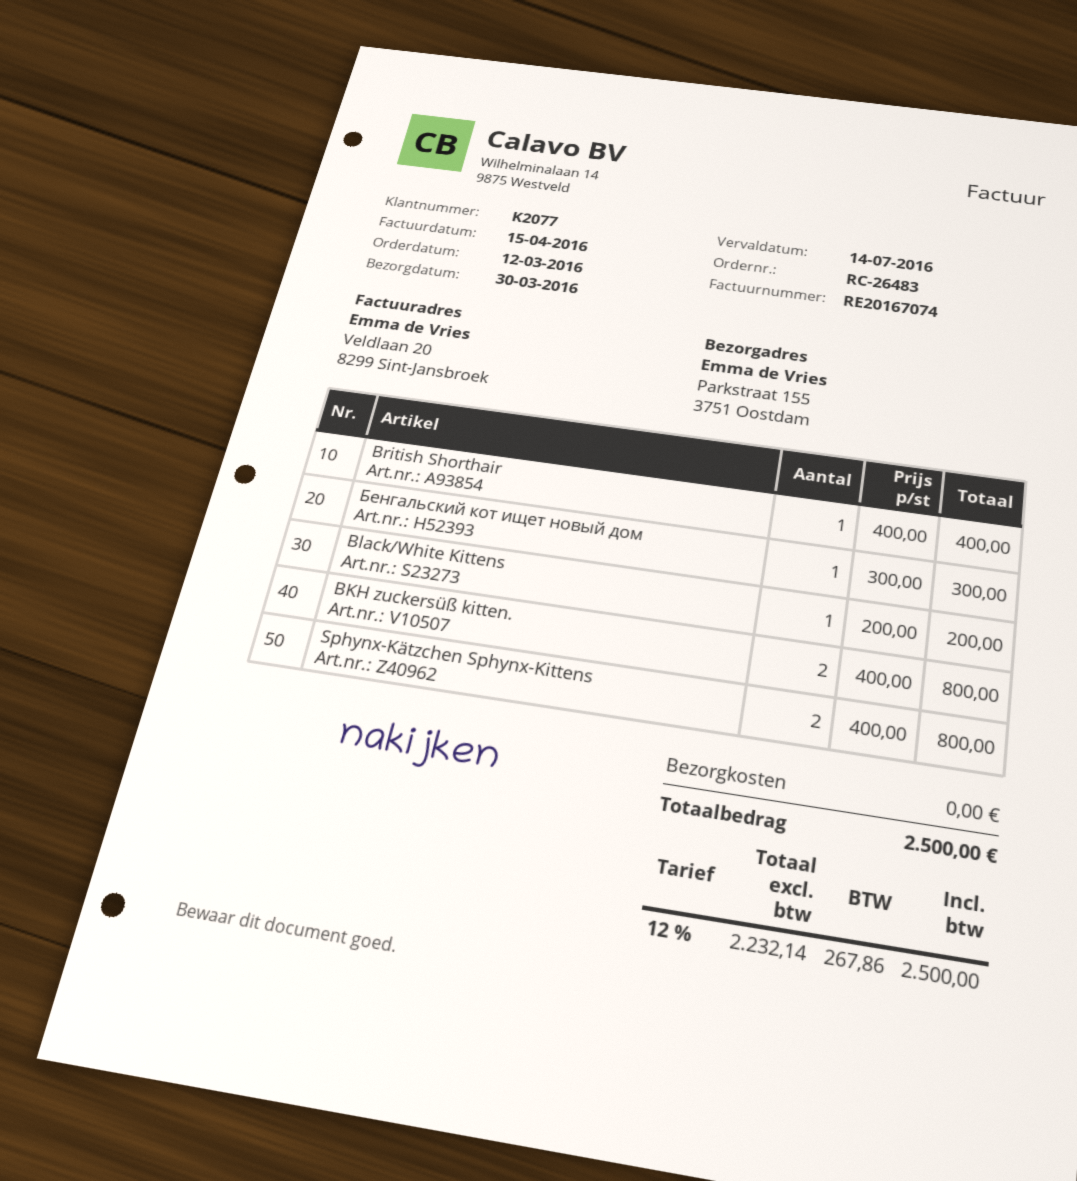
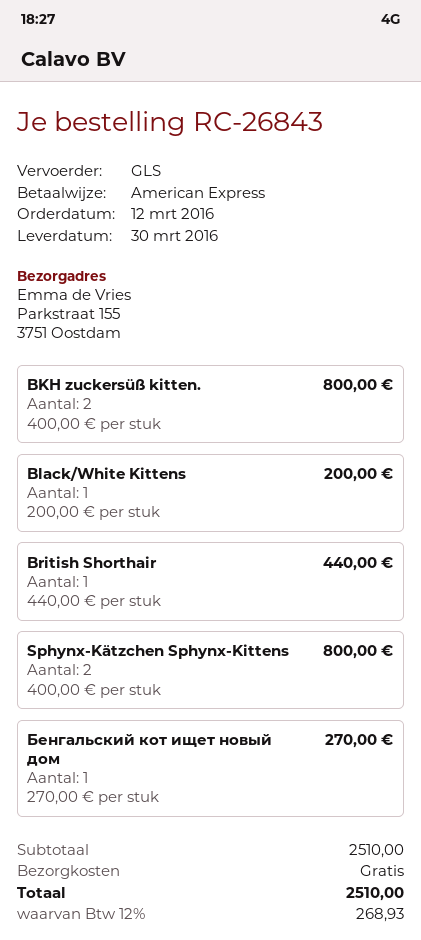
order number: RC-26483 -> RC-26843
British Shorthair: 1 x 400.00 = 400.00 -> 1 x 440.00 = 440.00
Бенгальский кот ищет новый дом: 1 x 300.00 = 300.00 -> 1 x 270.00 = 270.00
tax: 12% = 267.86 -> 12% = 268.93
total: 2500.00 -> 2510.00

